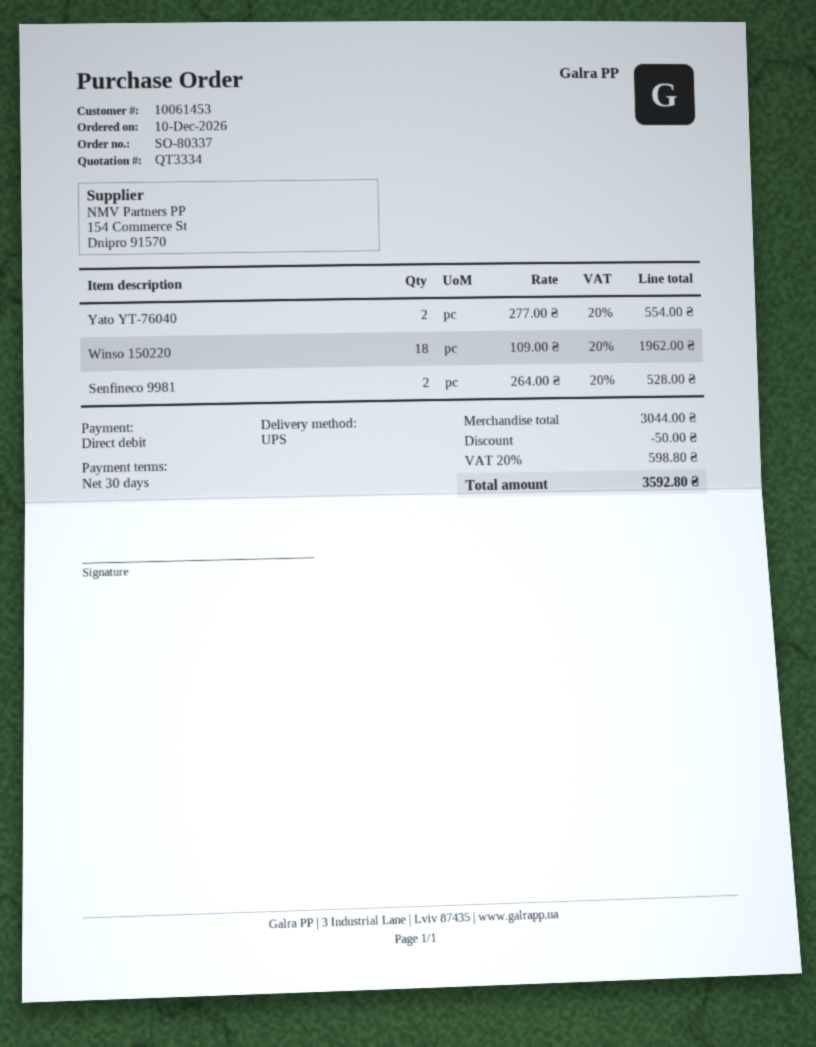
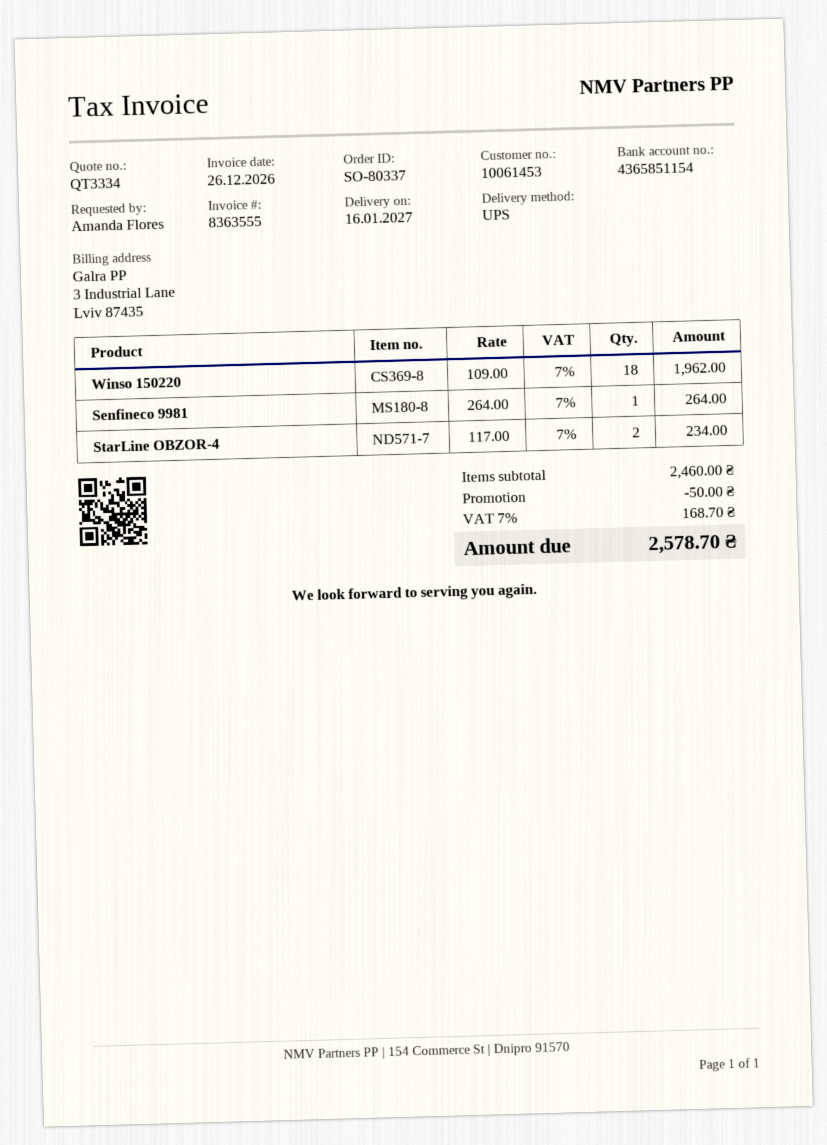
Yato YT-76040: 2 x 277.00 = 554.00 -> none
Senfineco 9981: 2 x 264.00 = 528.00 -> 1 x 264.00 = 264.00
StarLine OBZOR-4: none -> 2 x 117.00 = 234.00
subtotal: 3044.00 -> 2460.00
tax: 20% = 598.80 -> 7% = 168.70
total: 3592.80 -> 2578.70

